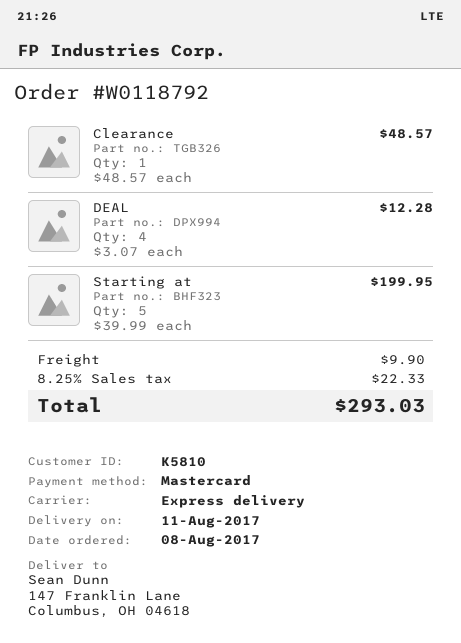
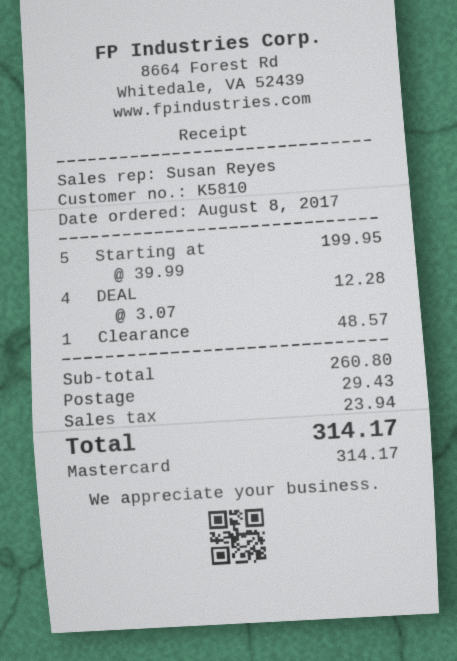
shipping: 9.90 -> 29.43
tax: 22.33 -> 23.94
total: 293.03 -> 314.17

